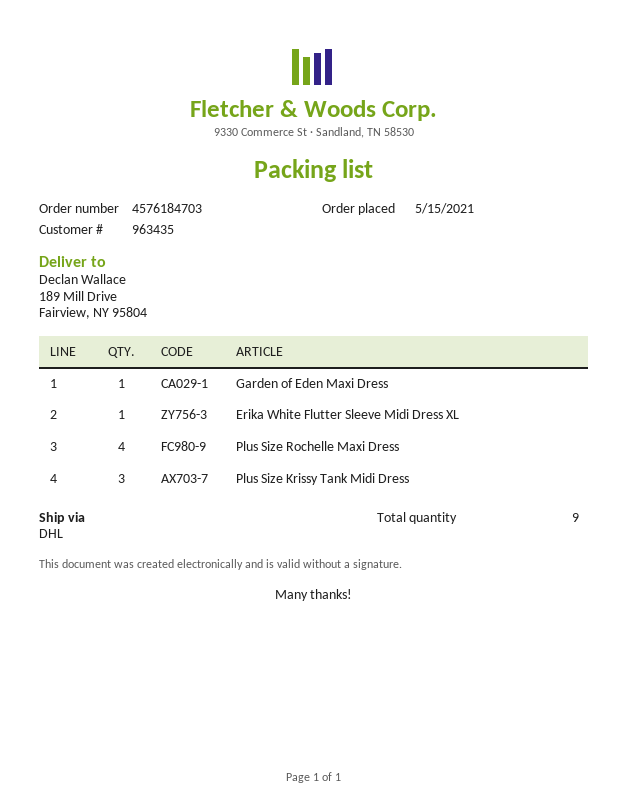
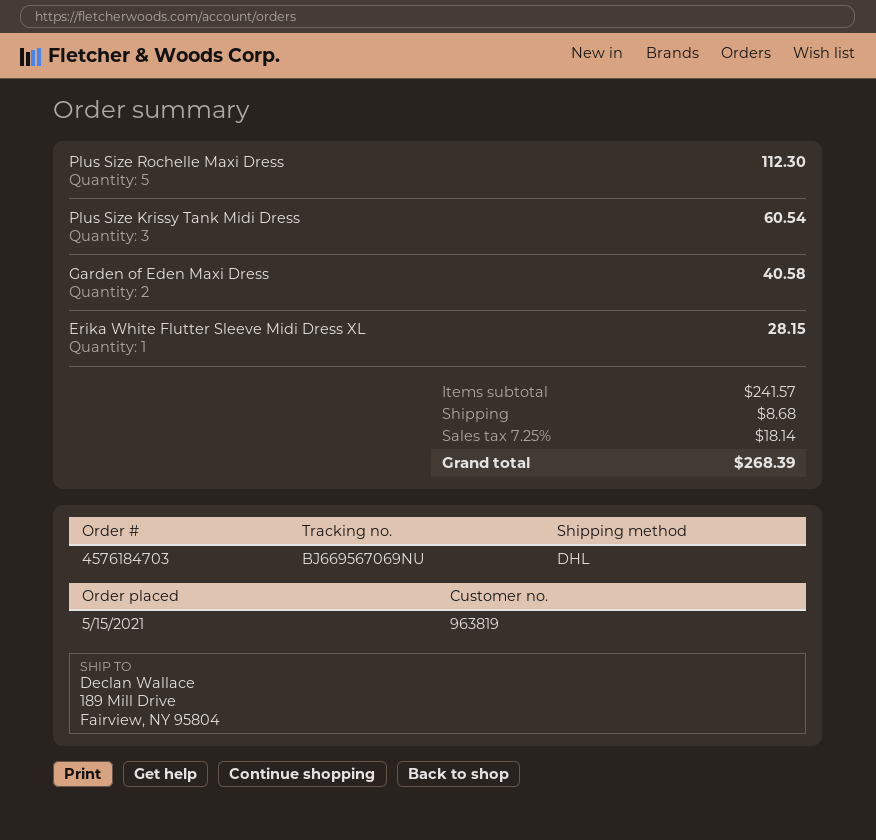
customer number: 963435 -> 963819
Garden of Eden Maxi Dress: 1 -> 2
Plus Size Rochelle Maxi Dress: 4 -> 5

